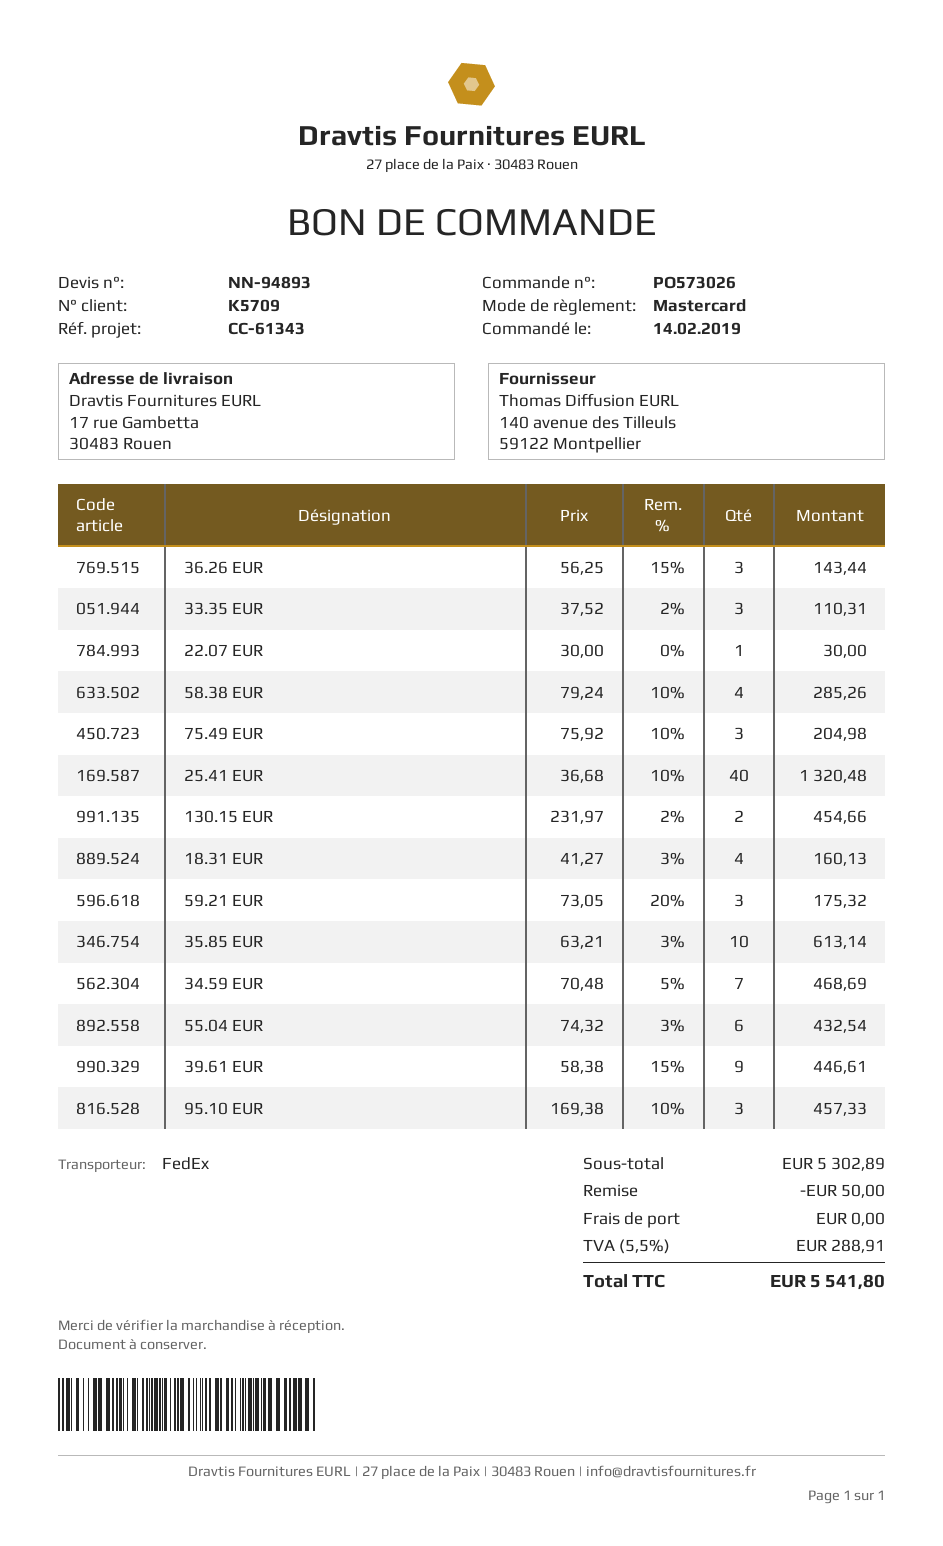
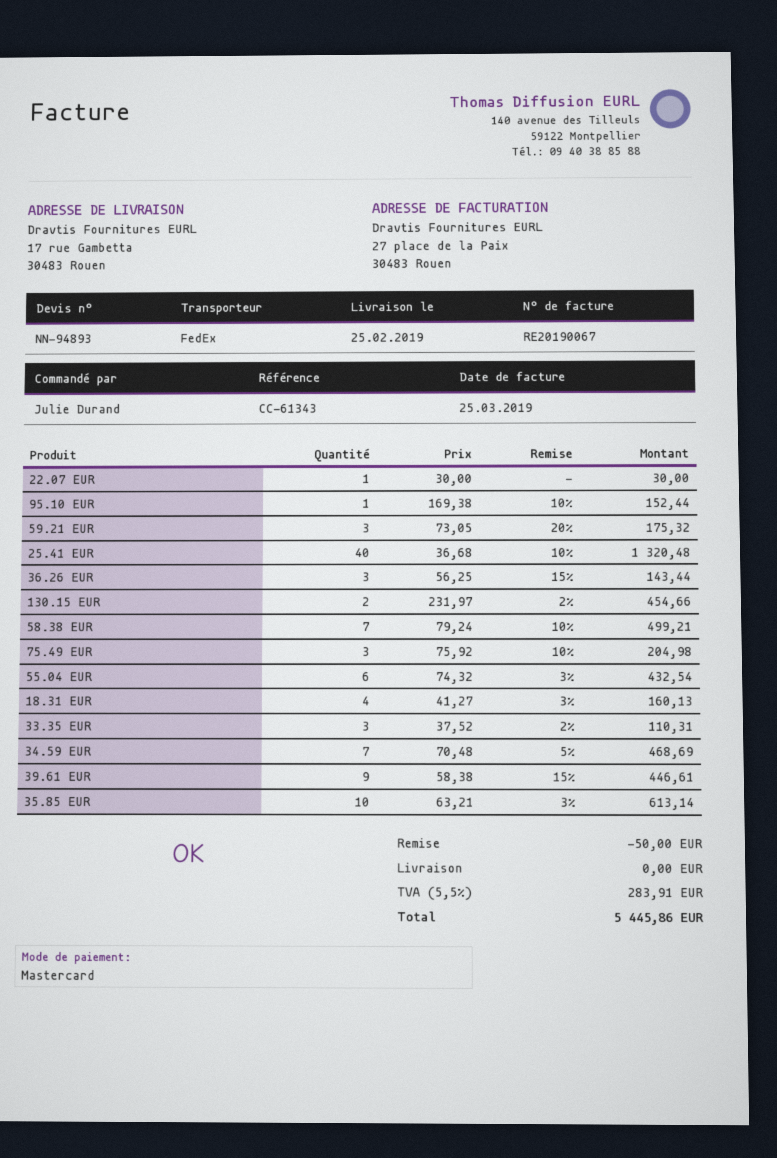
58.38 EUR: 4 x 79.24 - 10% = 285.26 -> 7 x 79.24 - 10% = 499.21
95.10 EUR: 3 x 169.38 - 10% = 457.33 -> 1 x 169.38 - 10% = 152.44
tax: 5.5% = 288.91 -> 5.5% = 283.91
total: 5541.80 -> 5445.86

